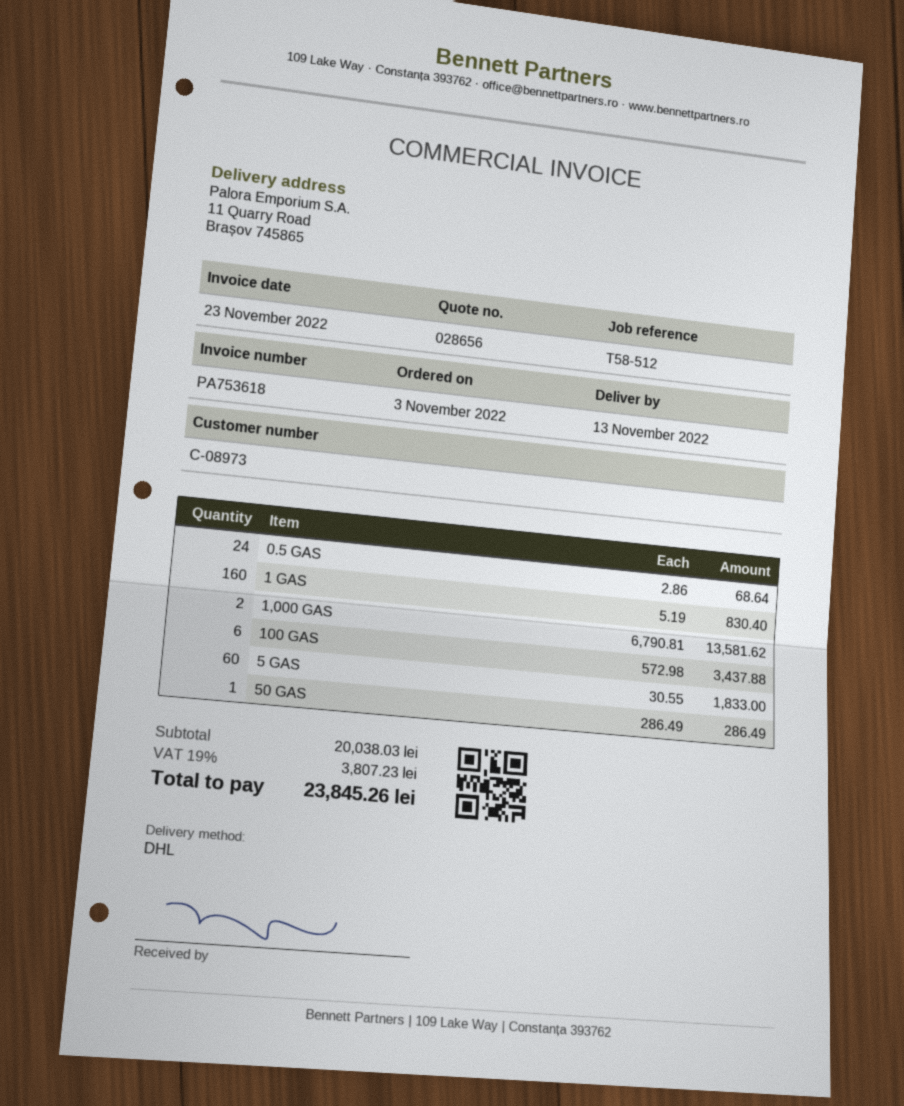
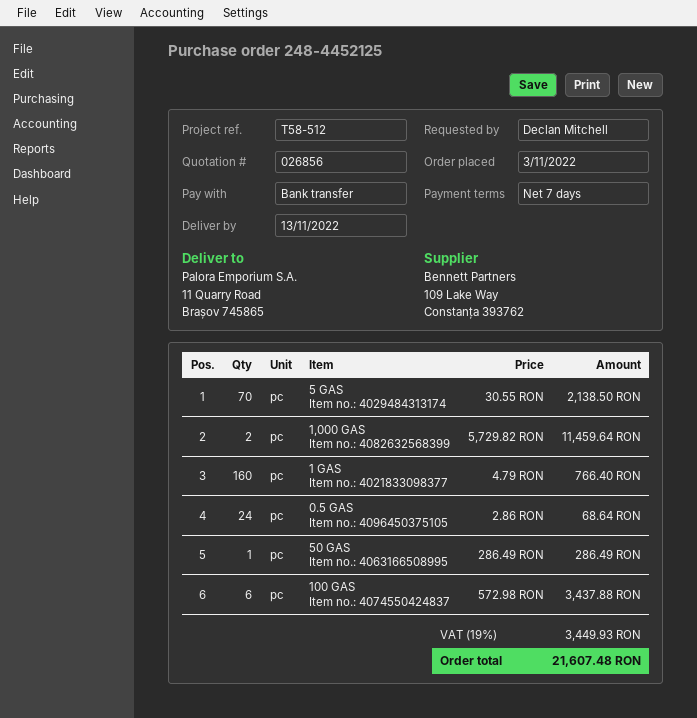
quote number: 028656 -> 026856
1 GAS: 160 x 5.19 = 830.40 -> 160 x 4.79 = 766.40
1,000 GAS: 2 x 6790.81 = 13581.62 -> 2 x 5729.82 = 11459.64
5 GAS: 60 x 30.55 = 1833.00 -> 70 x 30.55 = 2138.50
tax: 19% = 3807.23 -> 19% = 3449.93
total: 23845.26 -> 21607.48

